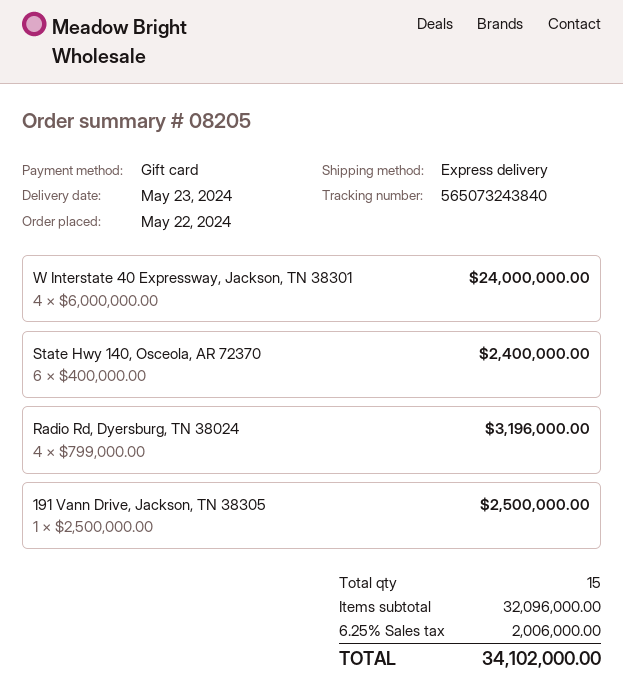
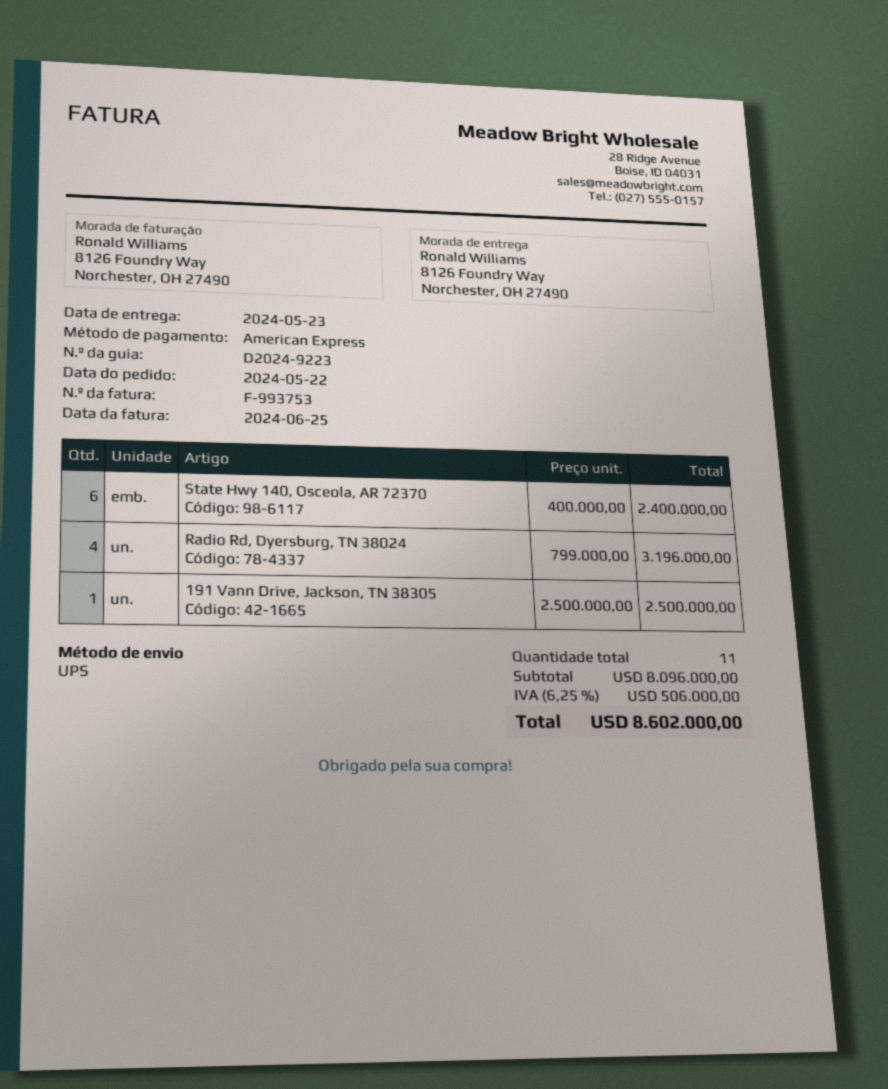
payment method: gift card -> American Express
shipping method: express -> UPS
W Interstate 40 Expressway, Jackson, TN 38301: 4 x 6000000.00 = 24000000.00 -> none
total quantity: 15 -> 11
subtotal: 32096000.00 -> 8096000.00
tax: 6.25% = 2006000.00 -> 6.25% = 506000.00
total: 34102000.00 -> 8602000.00

